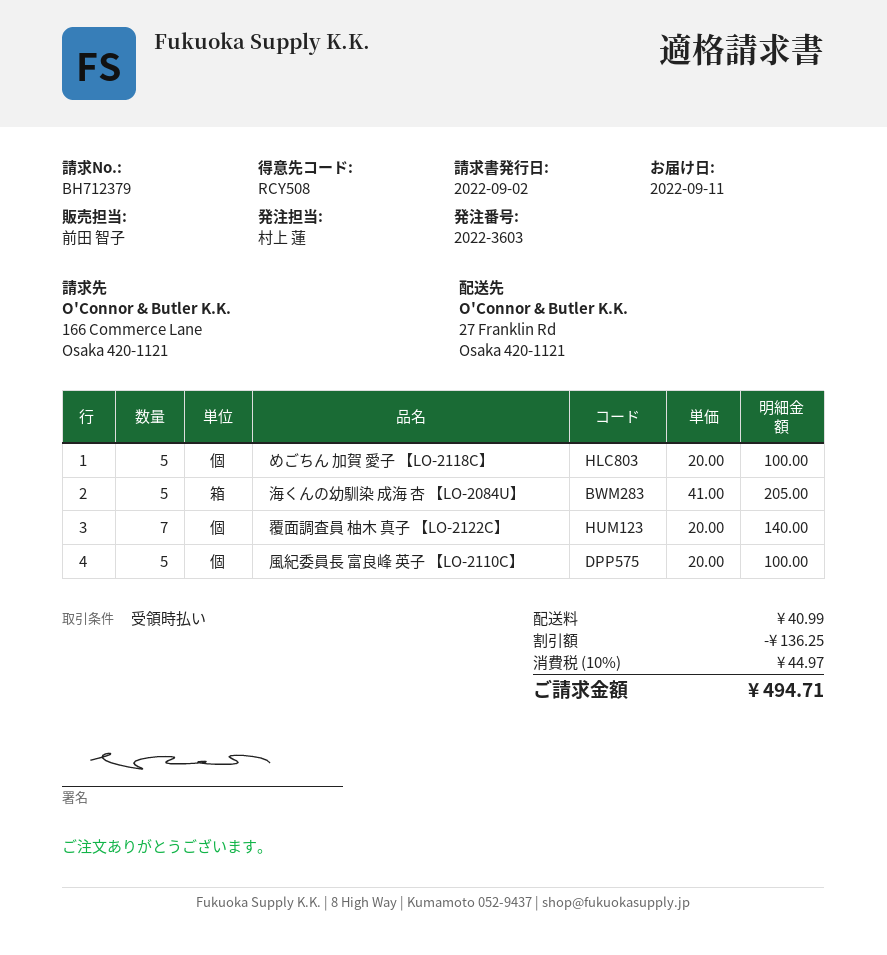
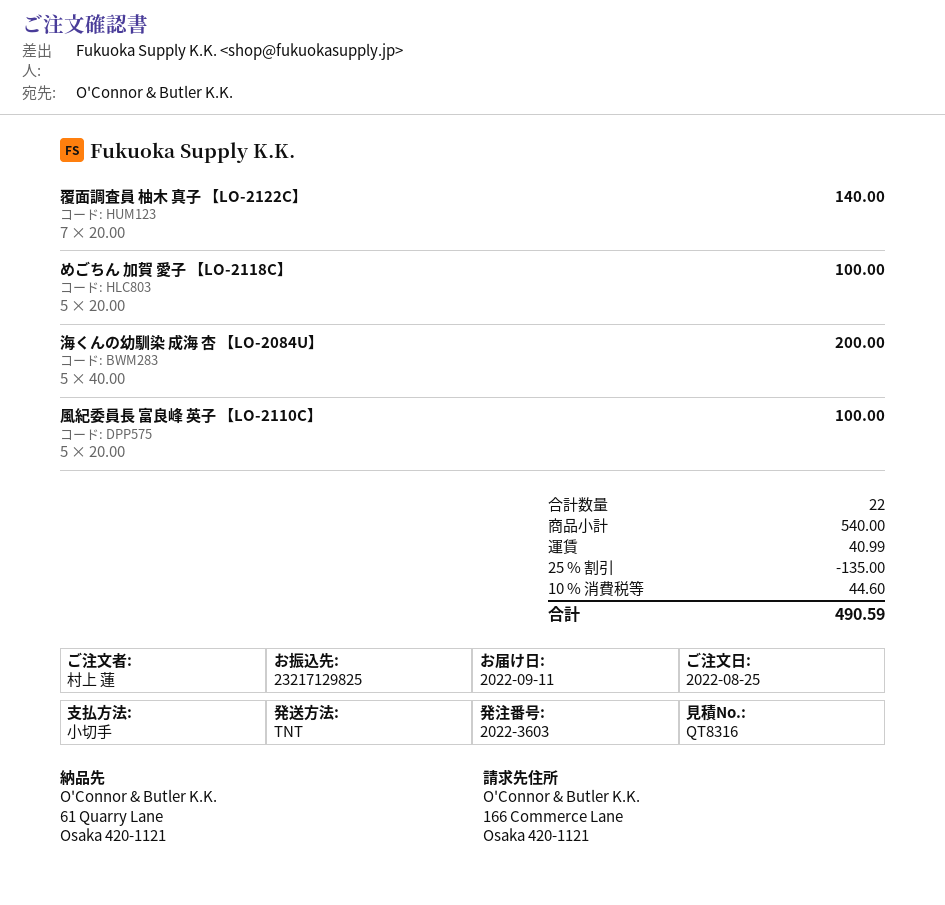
ship to: 27 Franklin Rd, Osaka 420-1121 -> 61 Quarry Lane, Osaka 420-1121
海くんの幼馴染 成海 杏 【LO-2084U】: 5 x 41.00 = 205.00 -> 5 x 40.00 = 200.00
discount: 136.25 -> 135.00
tax: 10% = 44.97 -> 10% = 44.60
total: 494.71 -> 490.59

